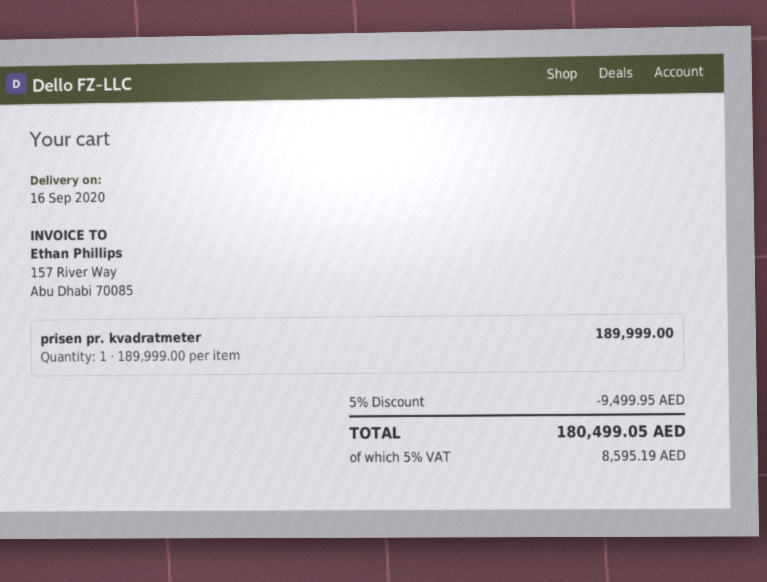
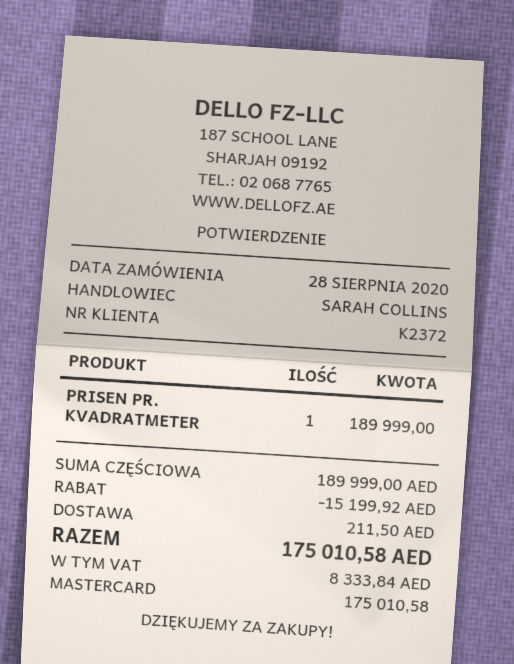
discount: 9499.95 -> 15199.92
shipping: none -> 211.50
tax: 8595.19 -> 8333.84
total: 180499.05 -> 175010.58

